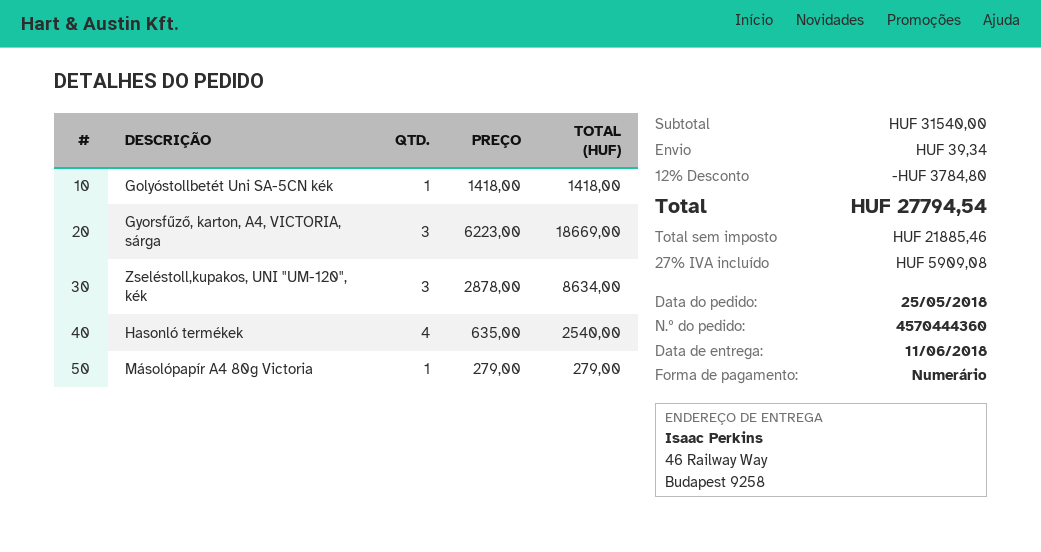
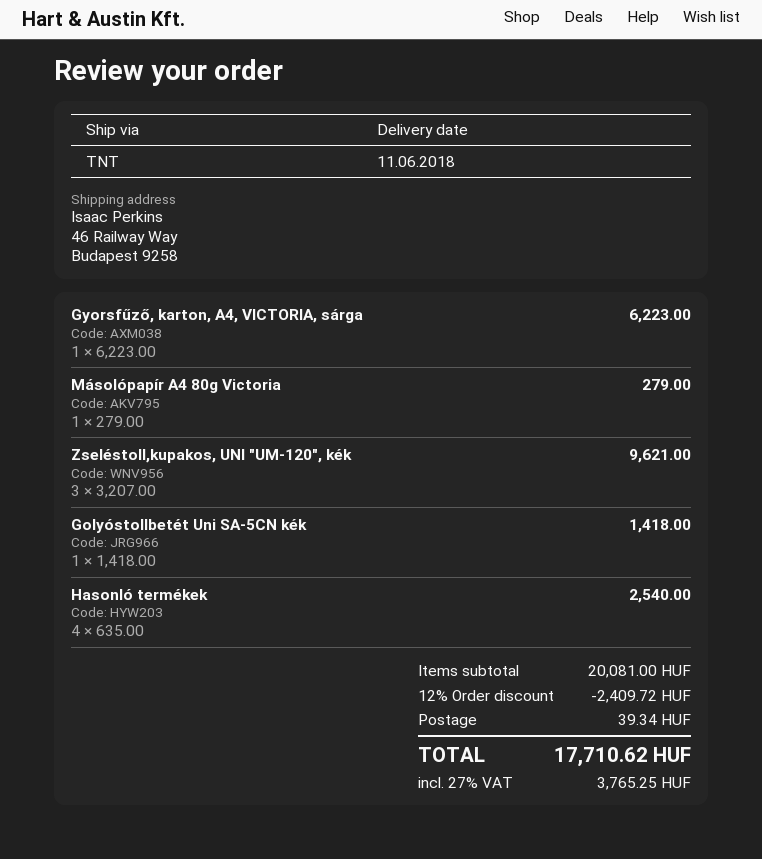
Gyorsfűző, karton, A4, VICTORIA, sárga: 3 x 6223.00 = 18669.00 -> 1 x 6223.00 = 6223.00
Zseléstoll,kupakos, UNI "UM-120", kék: 3 x 2878.00 = 8634.00 -> 3 x 3207.00 = 9621.00
subtotal: 31540.00 -> 20081.00
discount: 12% = 3784.80 -> 12% = 2409.72
tax: 27% = 5909.08 -> 27% = 3765.25
total: 27794.54 -> 17710.62

